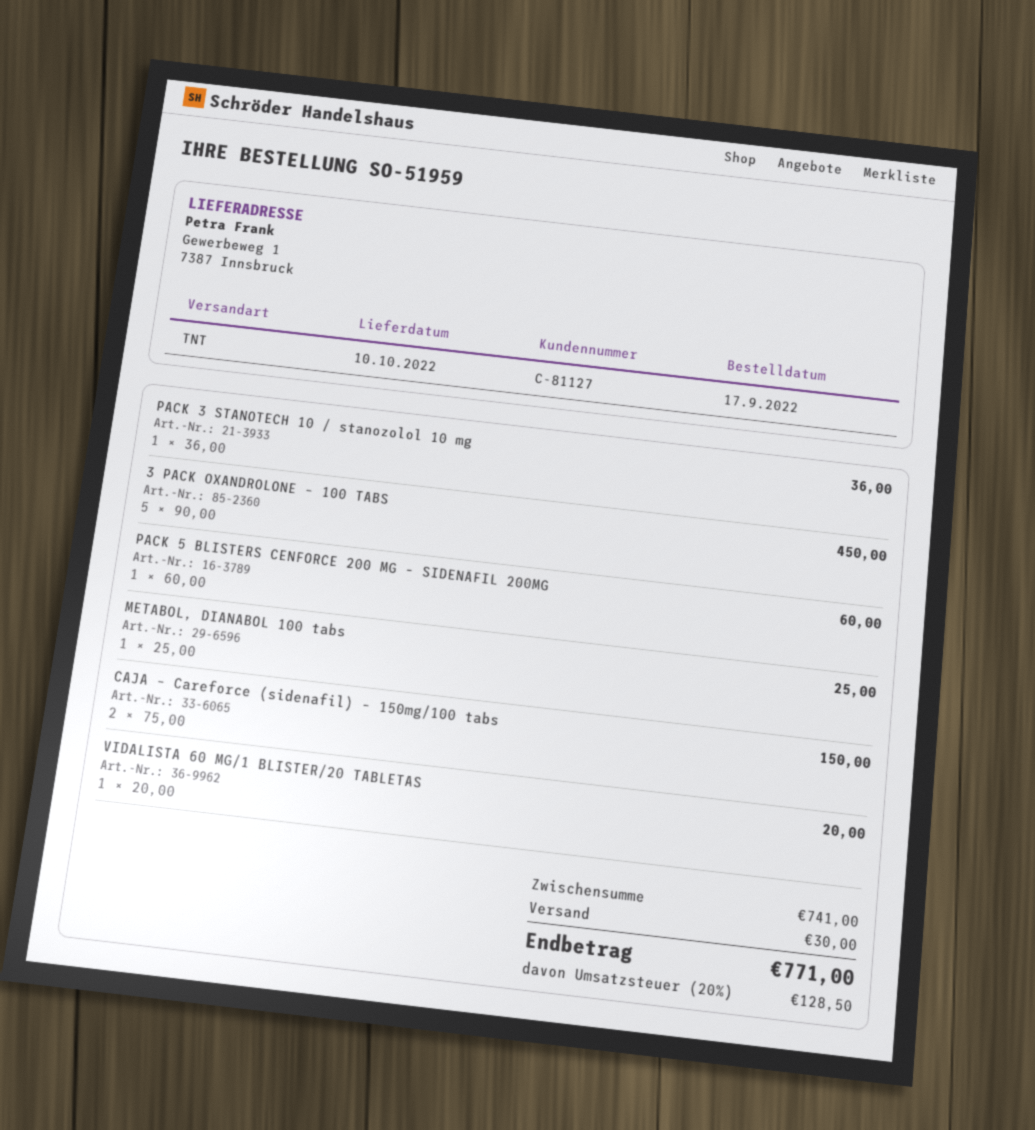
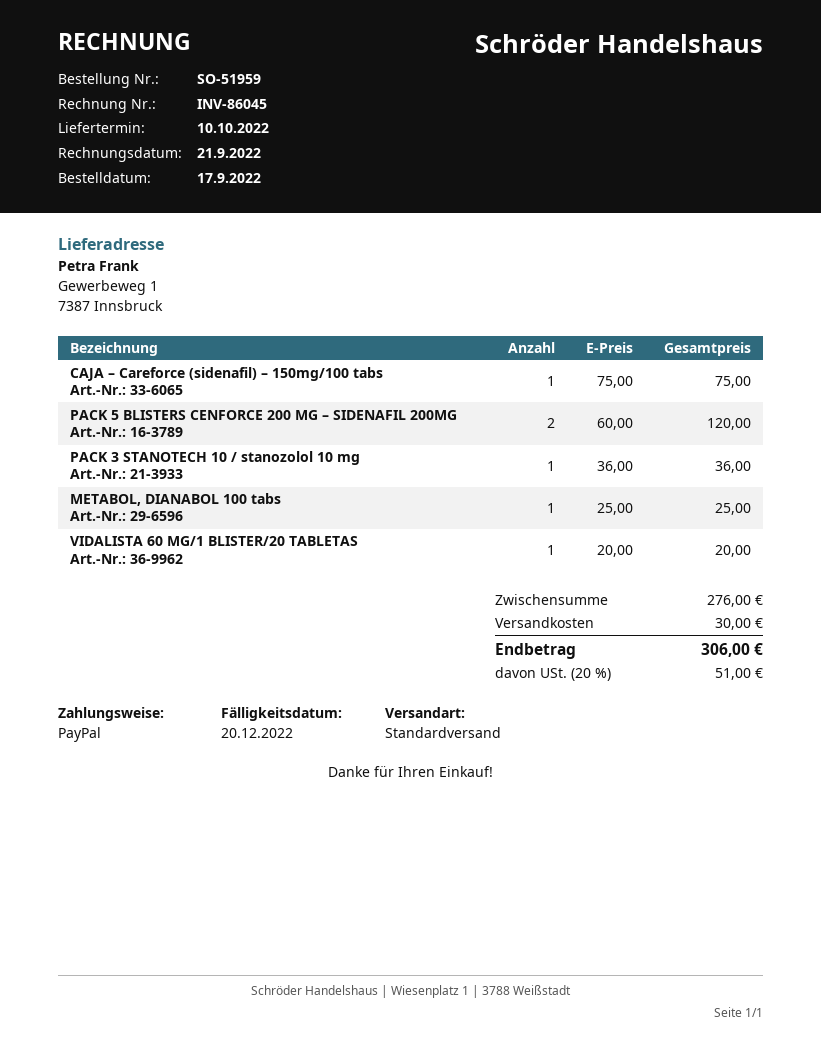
shipping method: TNT -> standard
3 PACK OXANDROLONE – 100 TABS: 5 x 90.00 = 450.00 -> none
PACK 5 BLISTERS CENFORCE 200 MG – SIDENAFIL 200MG: 1 x 60.00 = 60.00 -> 2 x 60.00 = 120.00
CAJA – Careforce (sidenafil) – 150mg/100 tabs: 2 x 75.00 = 150.00 -> 1 x 75.00 = 75.00
subtotal: 741.00 -> 276.00
tax: 20% = 128.50 -> 20% = 51.00
total: 771.00 -> 306.00

